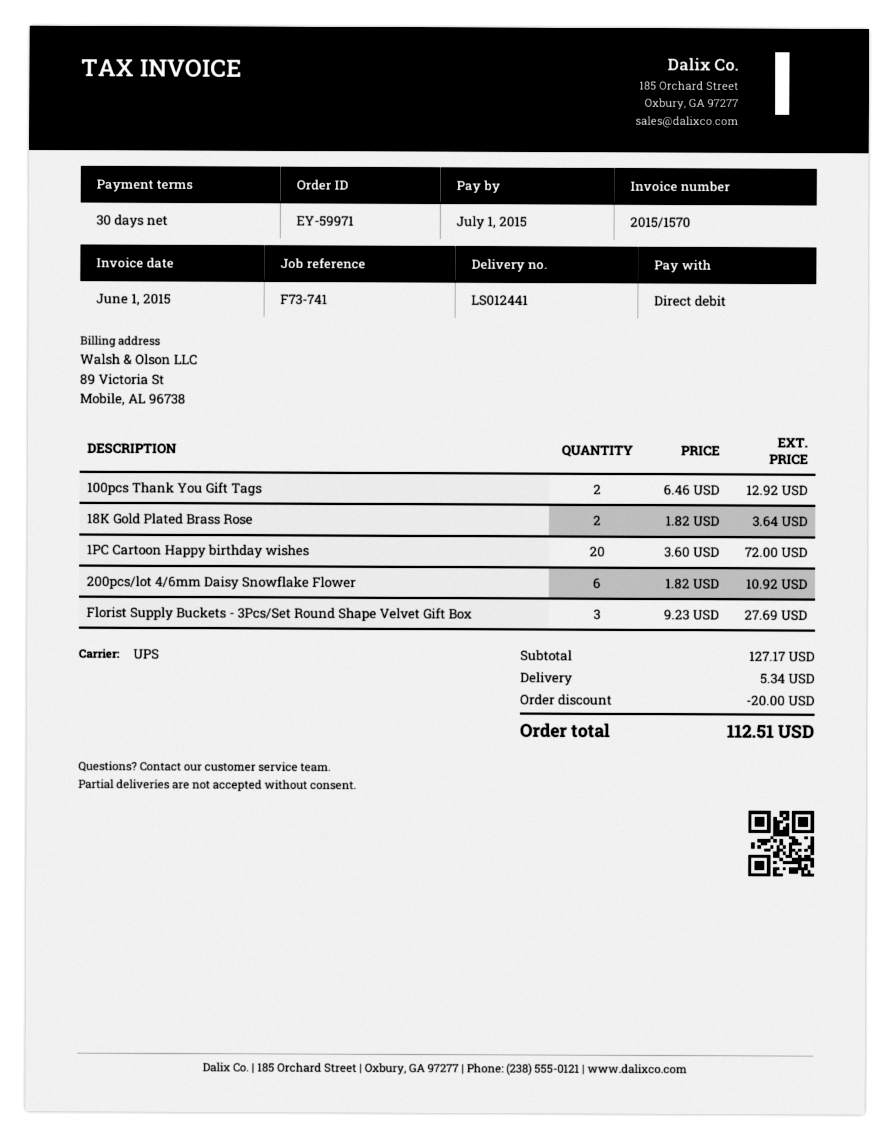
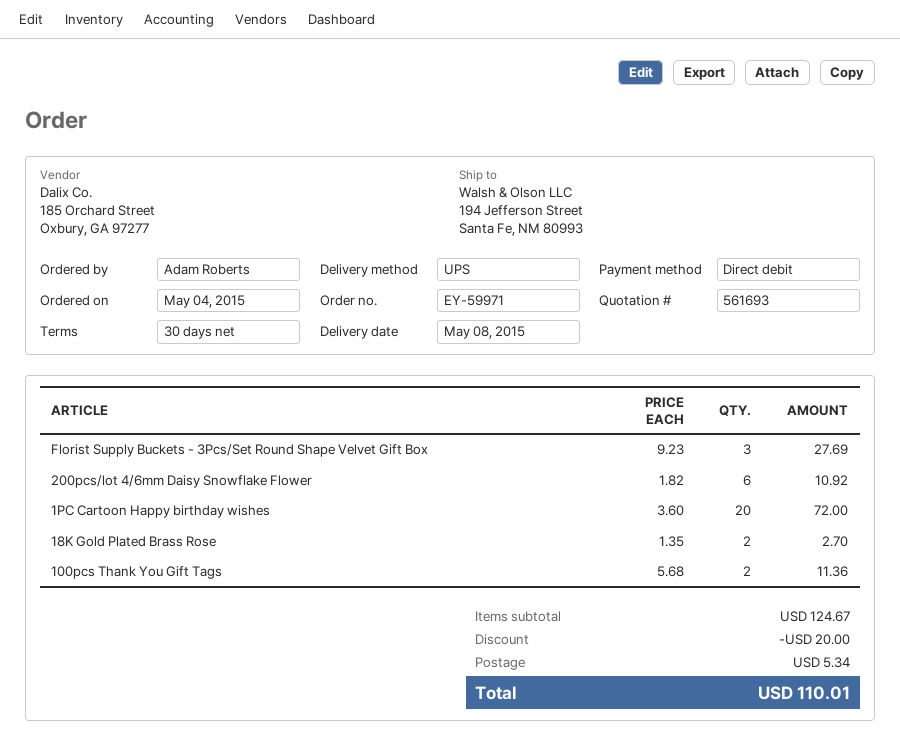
100pcs Thank You Gift Tags: 2 x 6.46 = 12.92 -> 2 x 5.68 = 11.36
18K Gold Plated Brass Rose: 2 x 1.82 = 3.64 -> 2 x 1.35 = 2.70
subtotal: 127.17 -> 124.67
total: 112.51 -> 110.01

